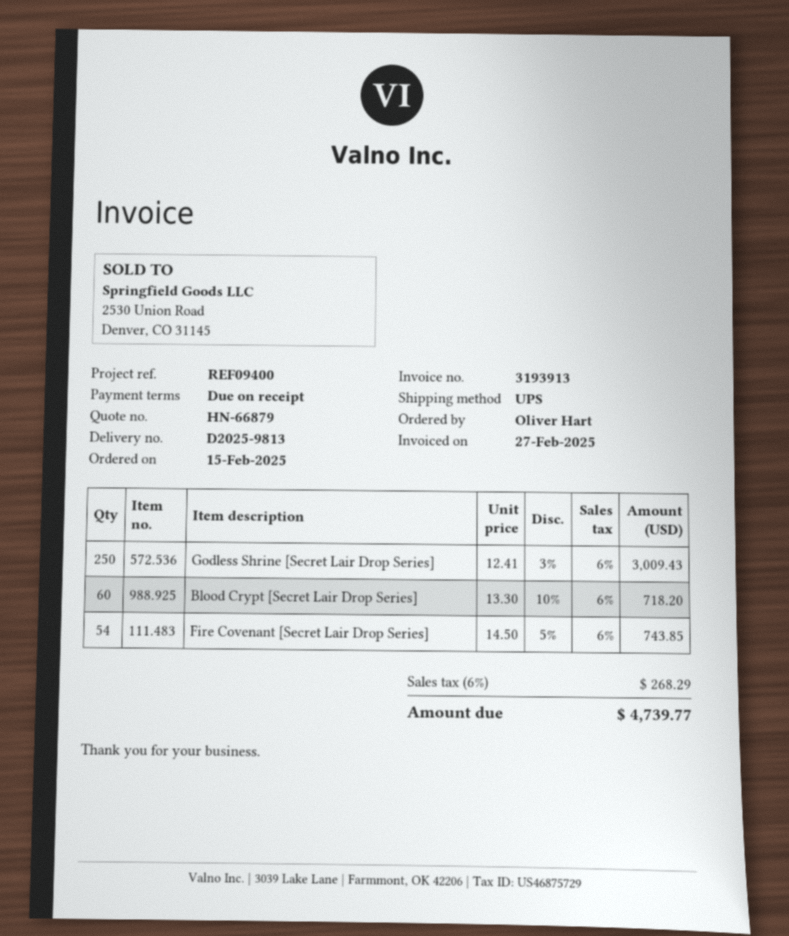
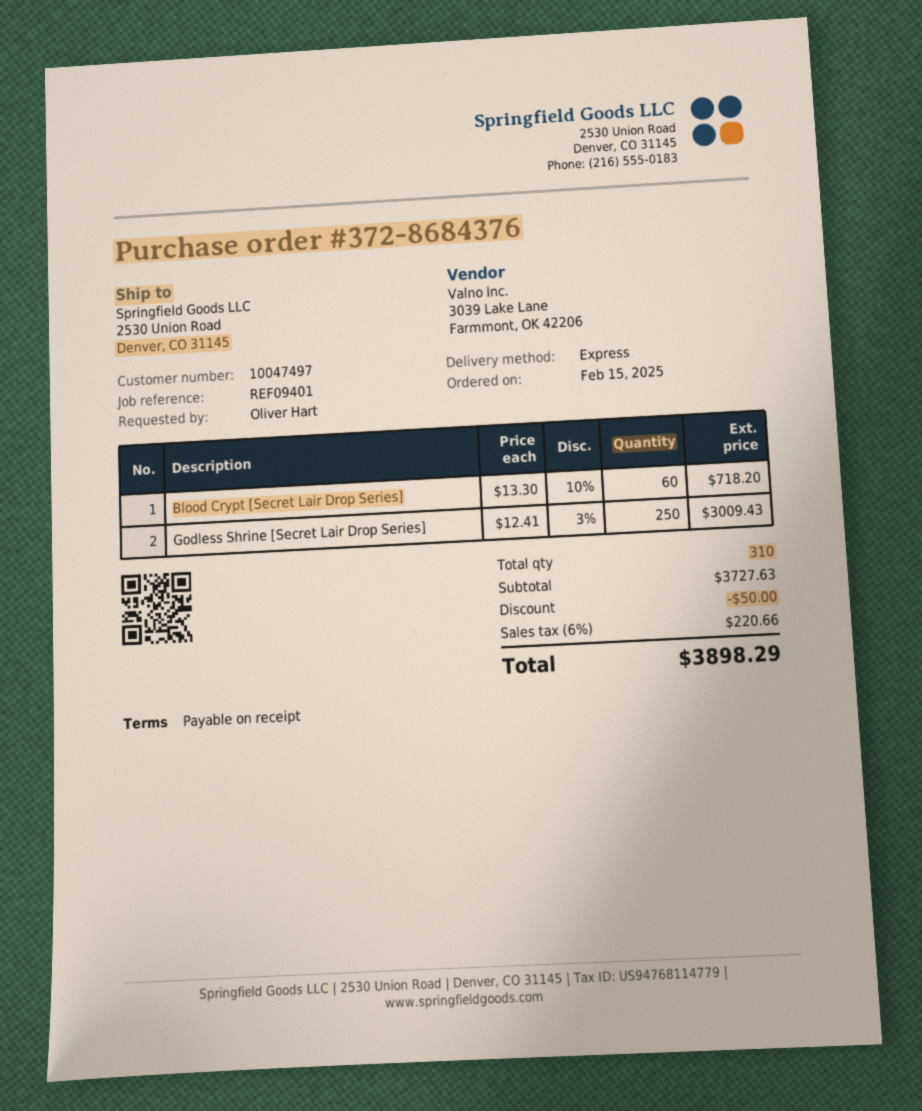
reference: REF09400 -> REF09401
shipping method: UPS -> express
Fire Covenant [Secret Lair Drop Series]: 54 x 14.50 - 5% = 743.85 -> none
discount: none -> 50.00
tax: 6% = 268.29 -> 6% = 220.66
total: 4739.77 -> 3898.29

